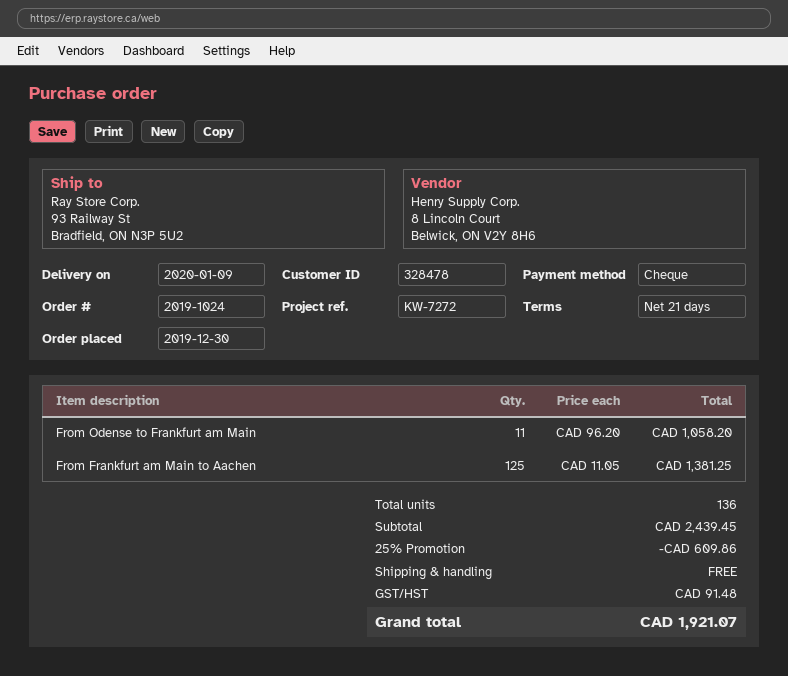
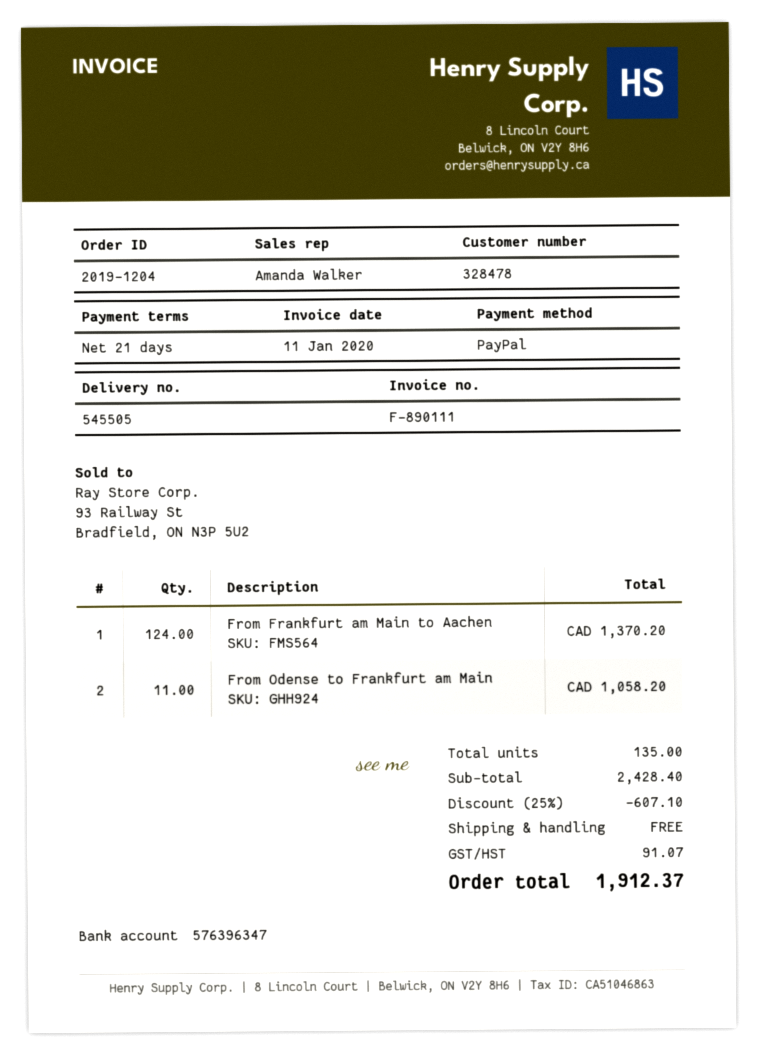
order number: 2019-1024 -> 2019-1204
payment method: cheque -> PayPal
From Frankfurt am Main to Aachen: 125 for 1381.25 -> 124 for 1370.20
total quantity: 136 -> 135
subtotal: 2439.45 -> 2428.40
discount: 25% = 609.86 -> 25% = 607.10
tax: 91.48 -> 91.07
total: 1921.07 -> 1912.37

